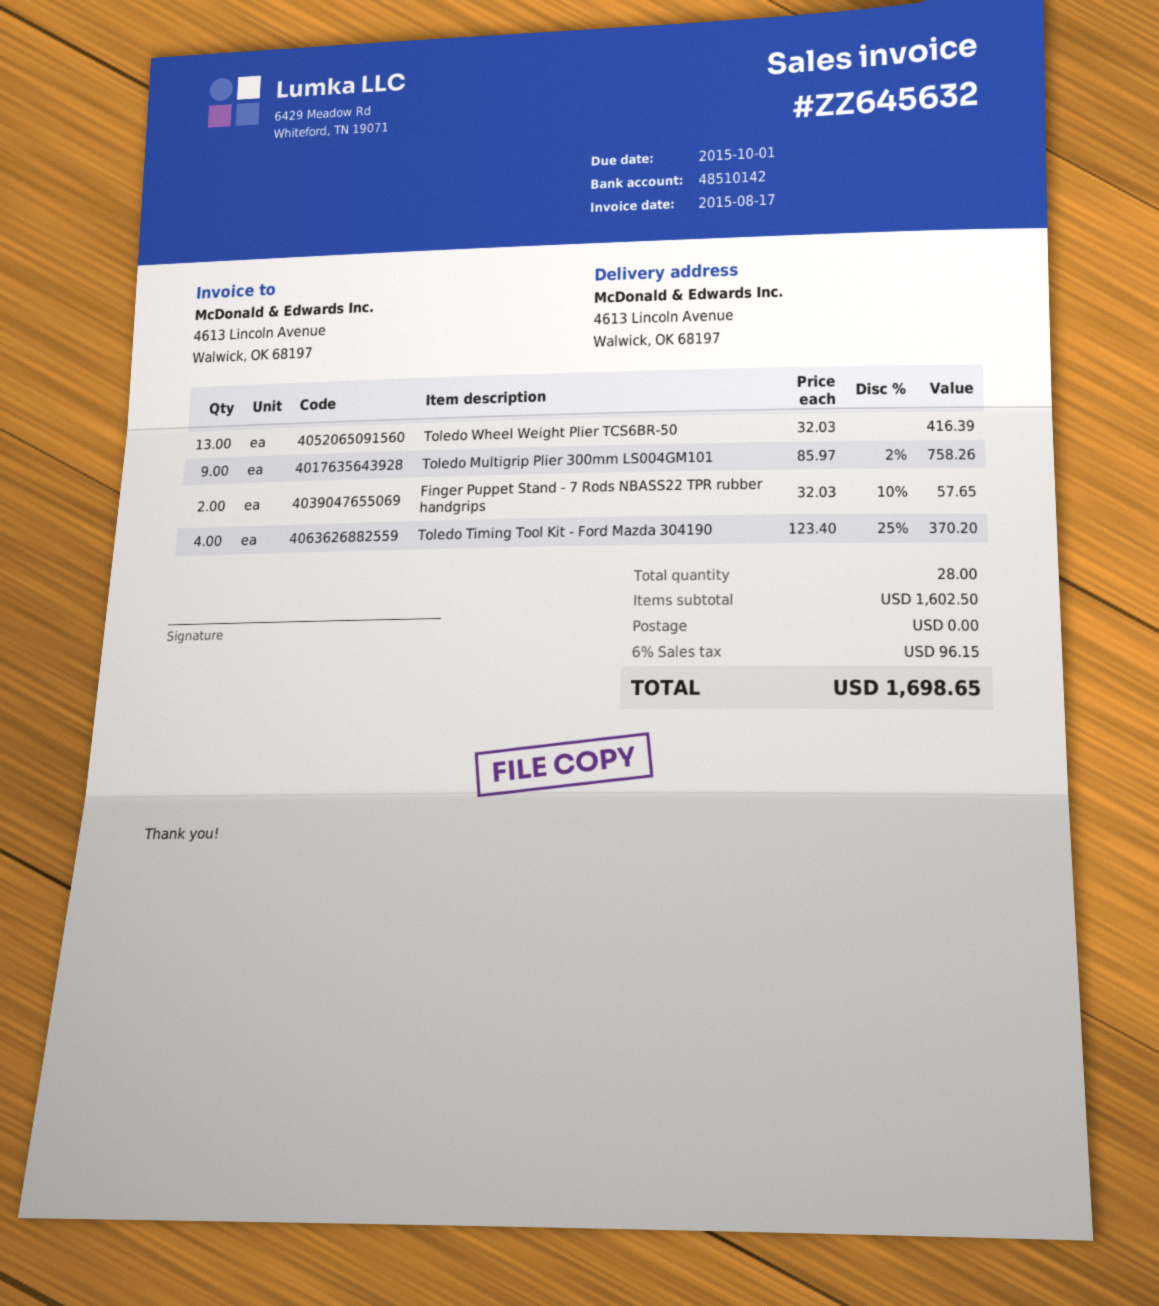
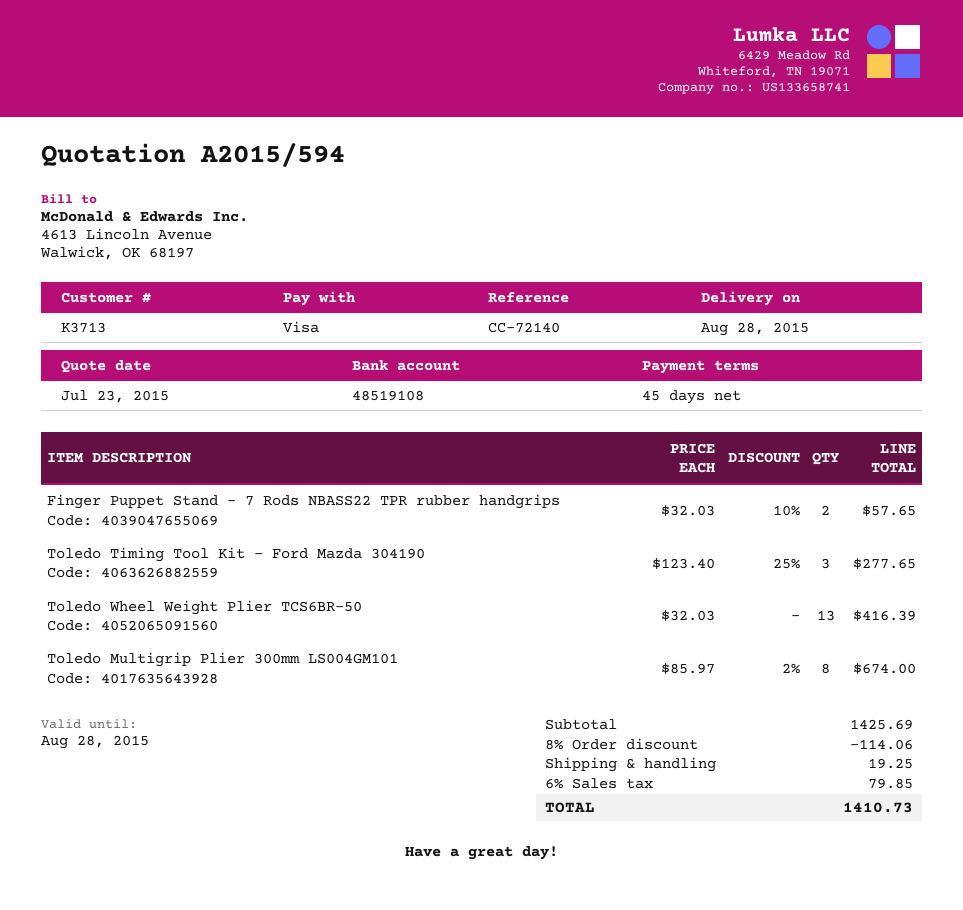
bank account: 48510142 -> 48519108
Toledo Multigrip Plier 300mm LS004GM101: 9 x 85.97 - 2% = 758.26 -> 8 x 85.97 - 2% = 674.00
Toledo Timing Tool Kit - Ford Mazda 304190: 4 x 123.40 - 25% = 370.20 -> 3 x 123.40 - 25% = 277.65
subtotal: 1602.50 -> 1425.69
discount: none -> 8% = 114.06
shipping: 0.00 -> 19.25
tax: 6% = 96.15 -> 6% = 79.85
total: 1698.65 -> 1410.73

